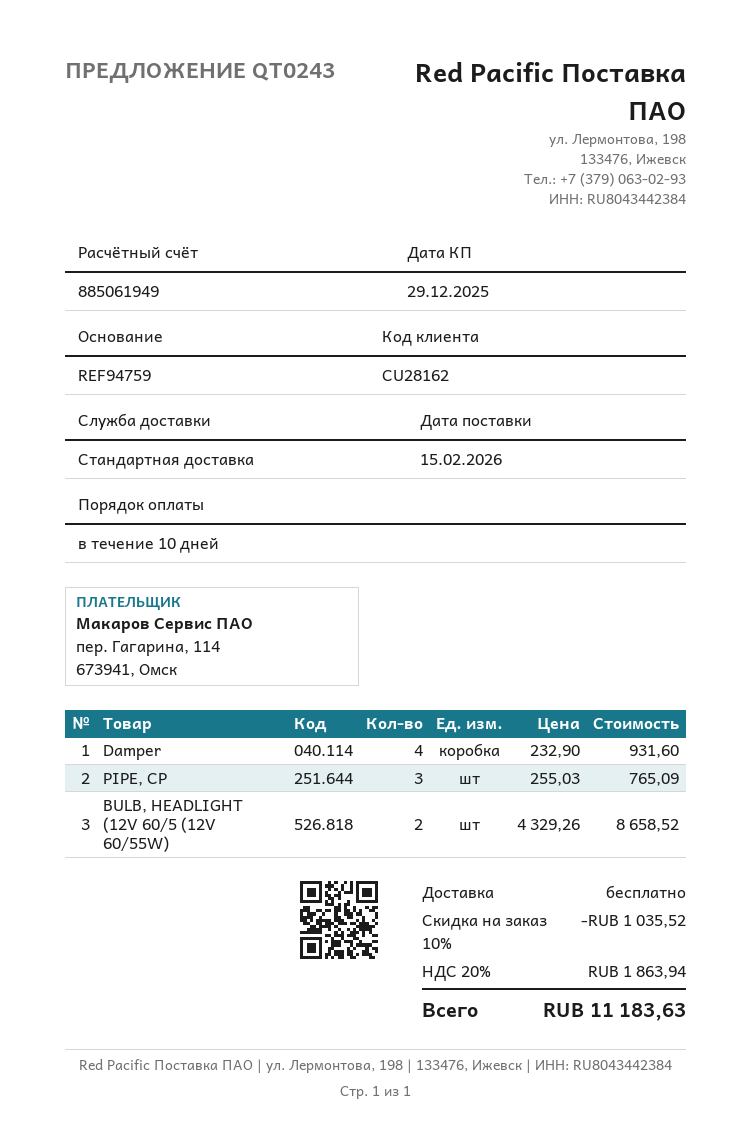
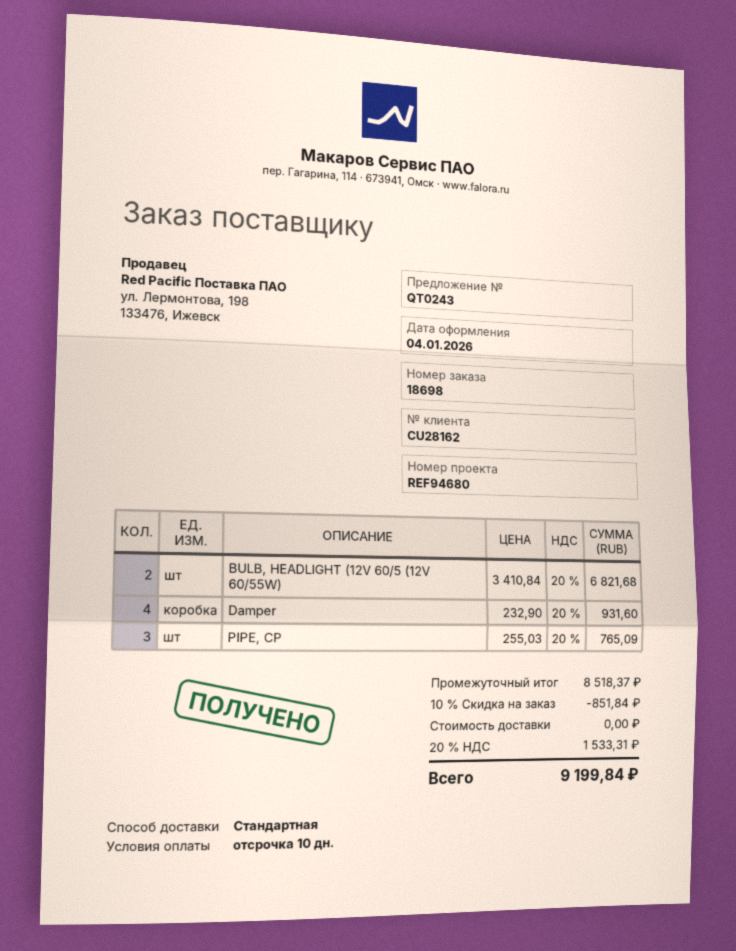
reference: REF94759 -> REF94680
BULB, HEADLIGHT (12V 60/5 (12V 60/55W): 2 x 4329.26 = 8658.52 -> 2 x 3410.84 = 6821.68
discount: 10% = 1035.52 -> 10% = 851.84
tax: 20% = 1863.94 -> 20% = 1533.31
total: 11183.63 -> 9199.84

